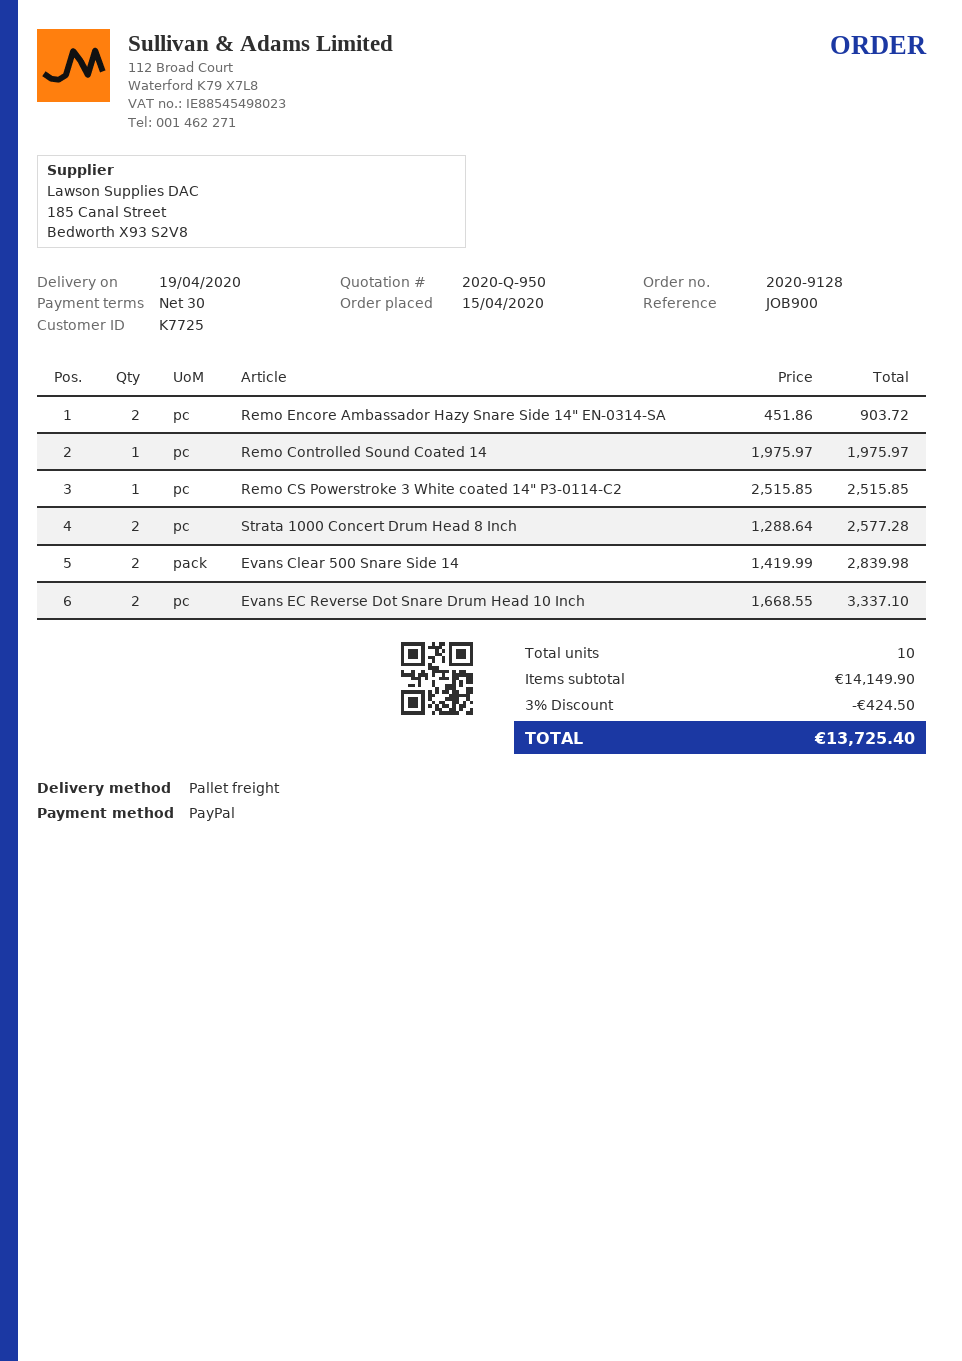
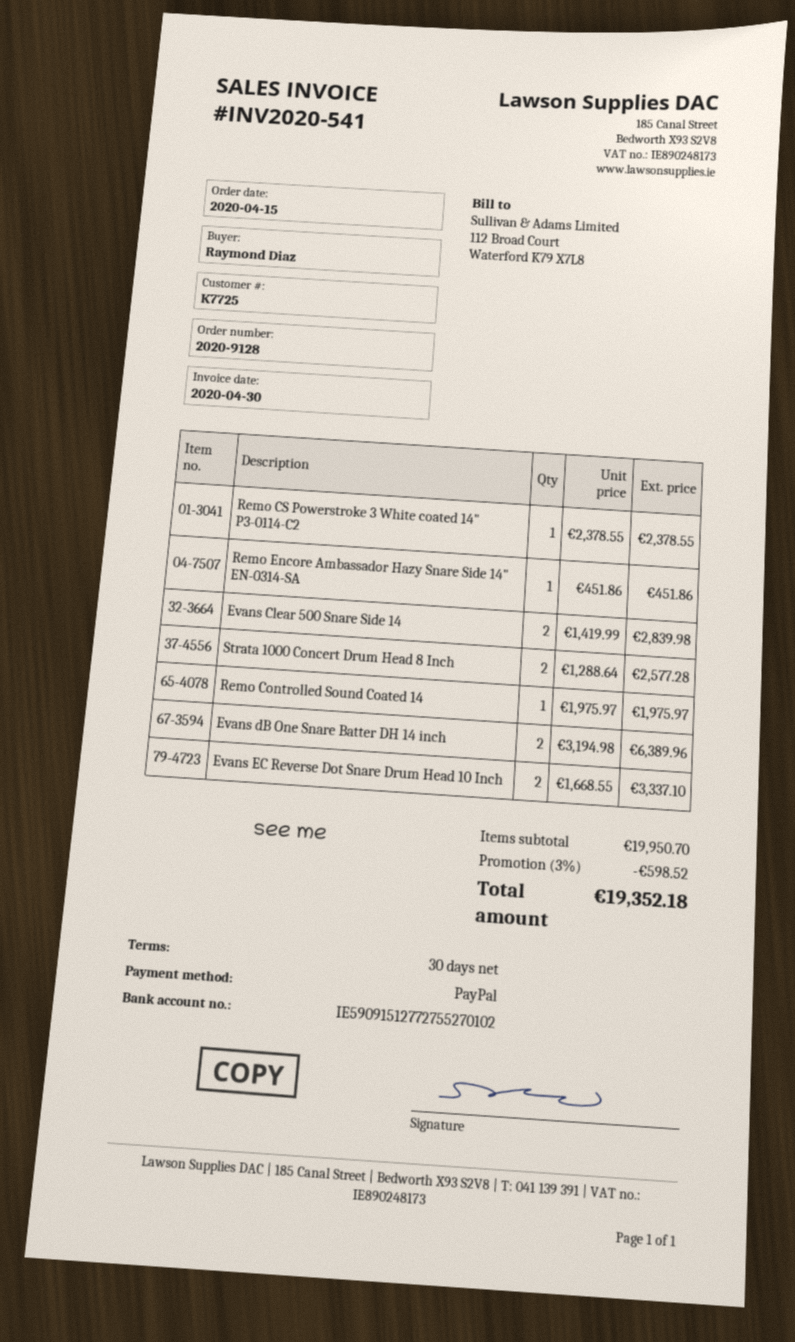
Remo Encore Ambassador Hazy Snare Side 14" EN-0314-SA: 2 x 451.86 = 903.72 -> 1 x 451.86 = 451.86
Remo CS Powerstroke 3 White coated 14" P3-0114-C2: 1 x 2515.85 = 2515.85 -> 1 x 2378.55 = 2378.55
Evans dB One Snare Batter DH 14 inch: none -> 2 x 3194.98 = 6389.96
subtotal: 14149.90 -> 19950.70
discount: 3% = 424.50 -> 3% = 598.52
total: 13725.40 -> 19352.18

